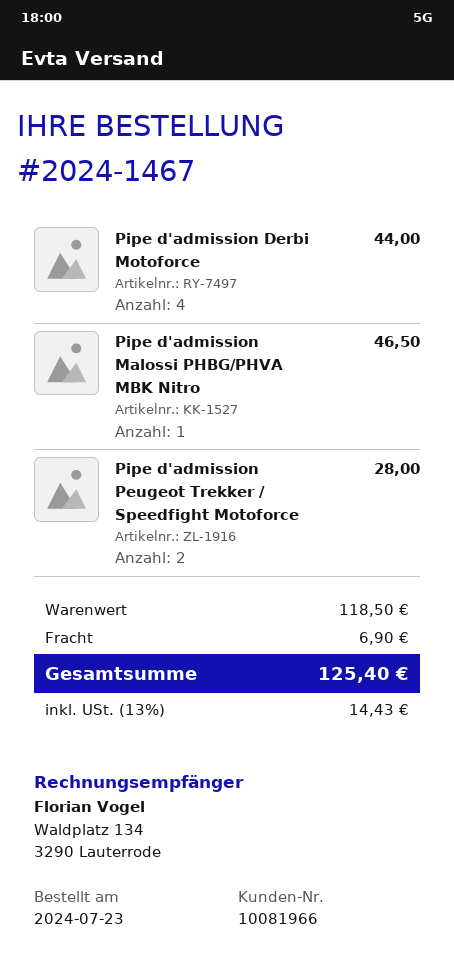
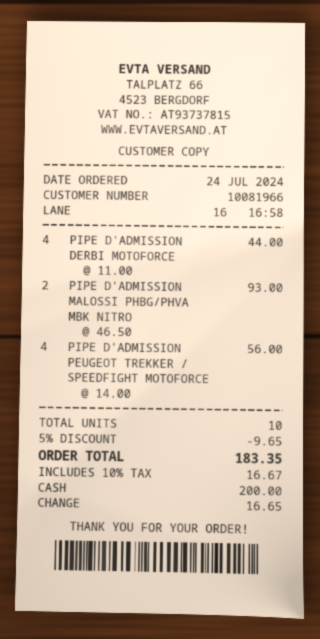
order date: 2024-07-23 -> 2024-07-24
Pipe d'admission Malossi PHBG/PHVA MBK Nitro: 1 for 46.50 -> 2 for 93.00
Pipe d'admission Peugeot Trekker / Speedfight Motoforce: 2 for 28.00 -> 4 for 56.00
discount: none -> 5% = 9.65
shipping: 6.90 -> none
tax: 13% = 14.43 -> 10% = 16.67
total: 125.40 -> 183.35

